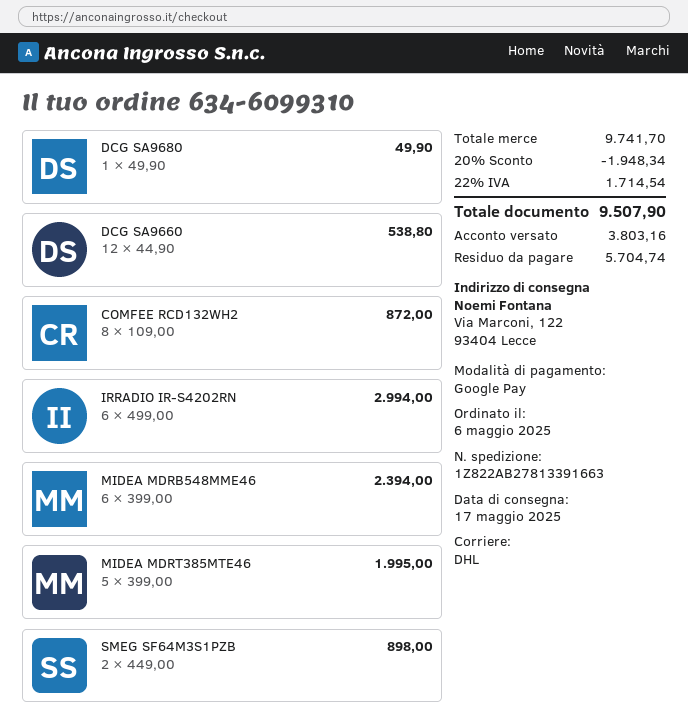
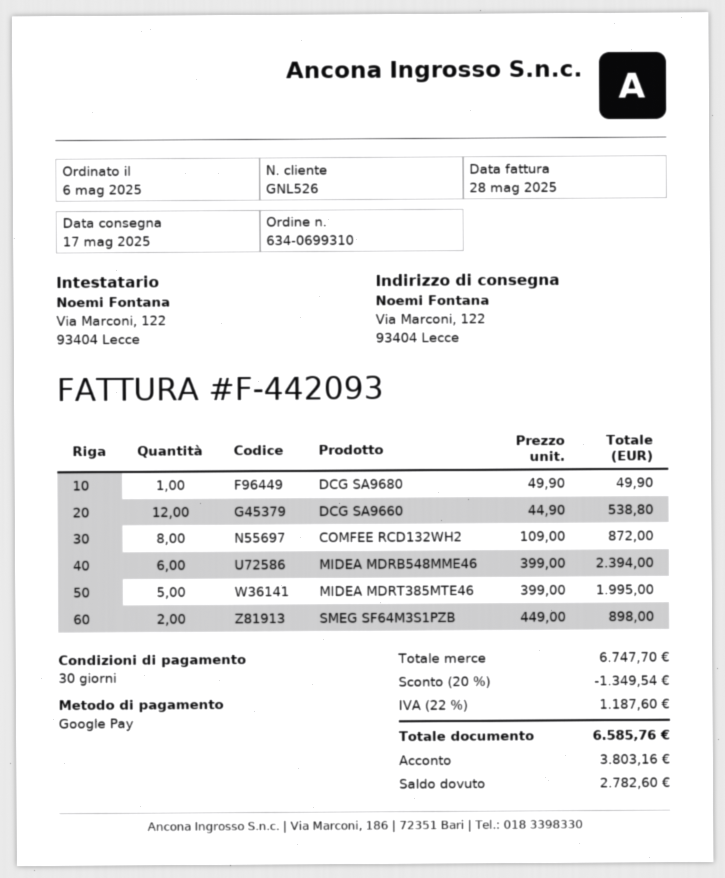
order number: 634-6099310 -> 634-0699310
IRRADIO IR-S4202RN: 6 x 499.00 = 2994.00 -> none
subtotal: 9741.70 -> 6747.70
discount: 20% = 1948.34 -> 20% = 1349.54
tax: 22% = 1714.54 -> 22% = 1187.60
total: 9507.90 -> 6585.76
balance: 5704.74 -> 2782.60

